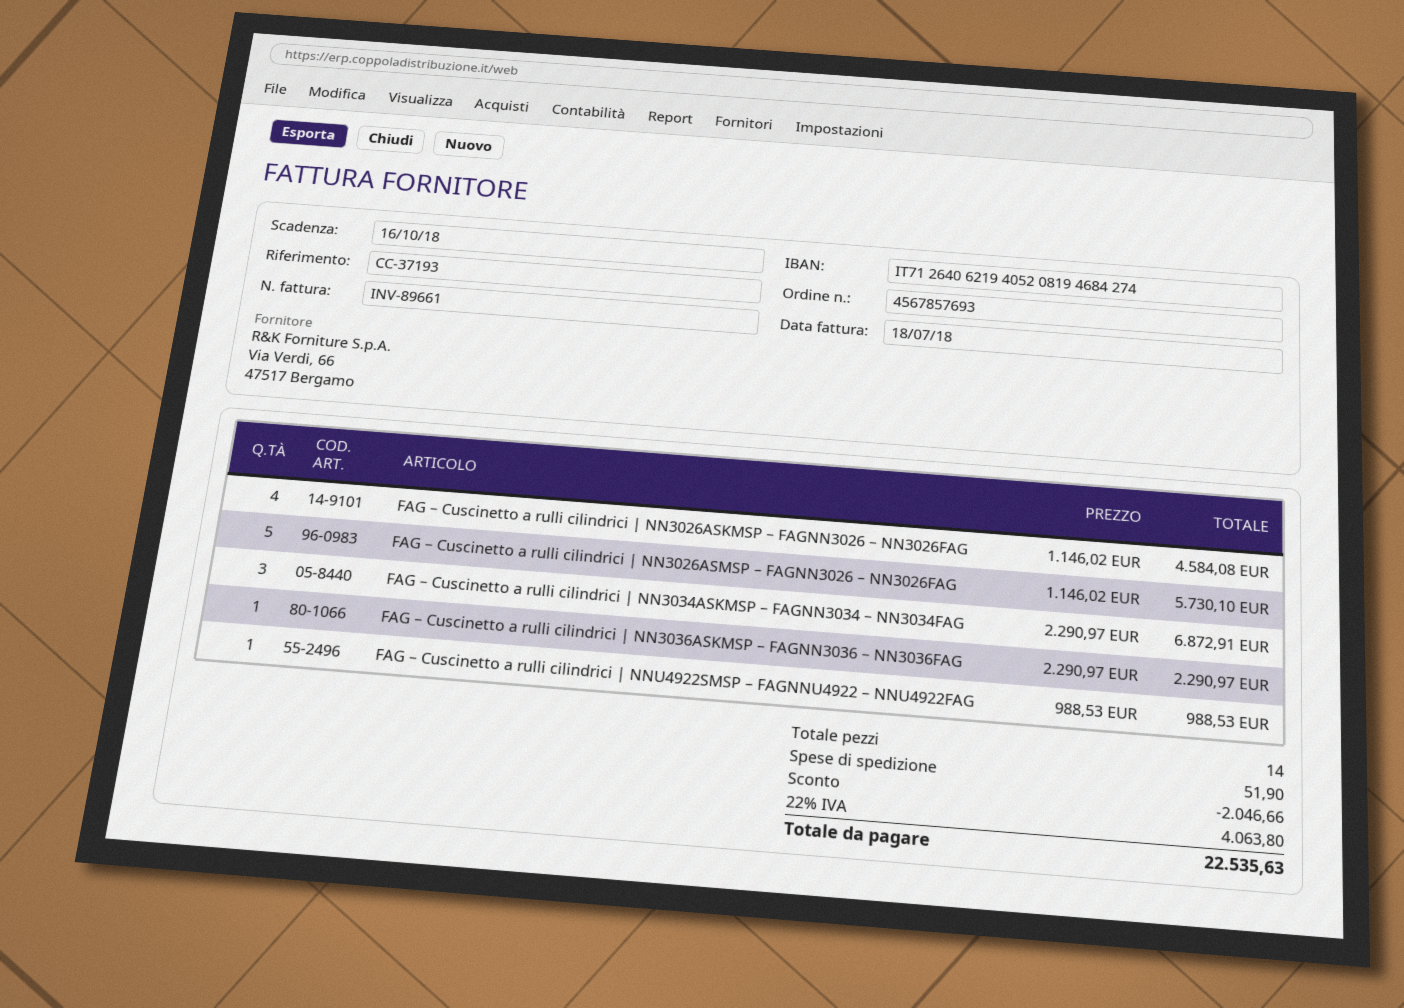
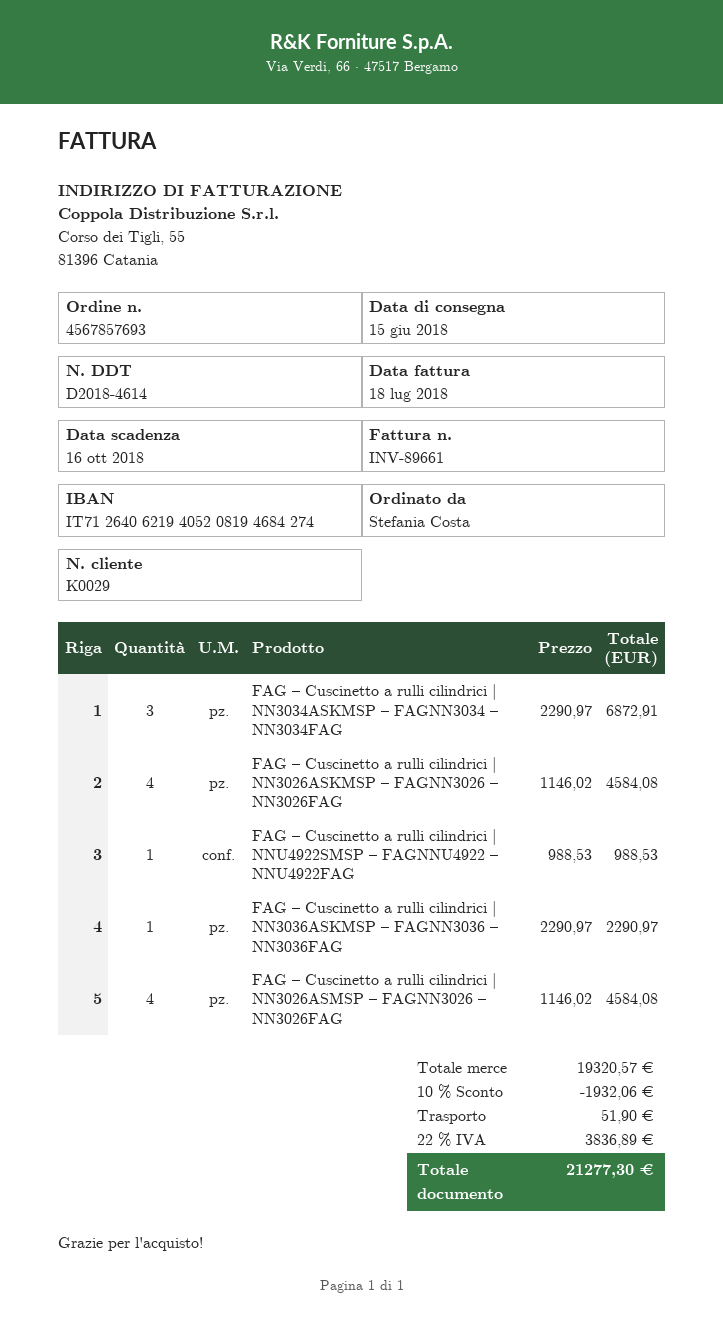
FAG – Cuscinetto a rulli cilindrici | NN3026ASMSP – FAGNN3026 – NN3026FAG: 5 x 1146.02 = 5730.10 -> 4 x 1146.02 = 4584.08
discount: 2046.66 -> 1932.06
tax: 22% = 4063.80 -> 22% = 3836.89
total: 22535.63 -> 21277.30

